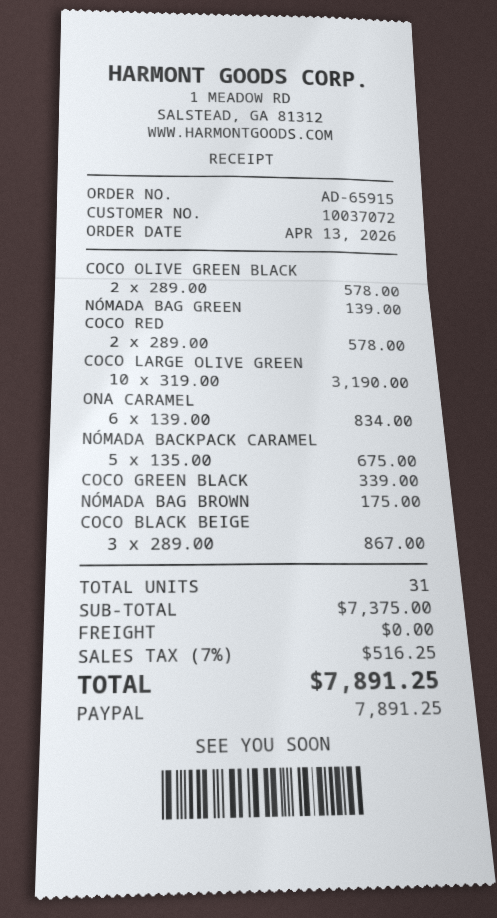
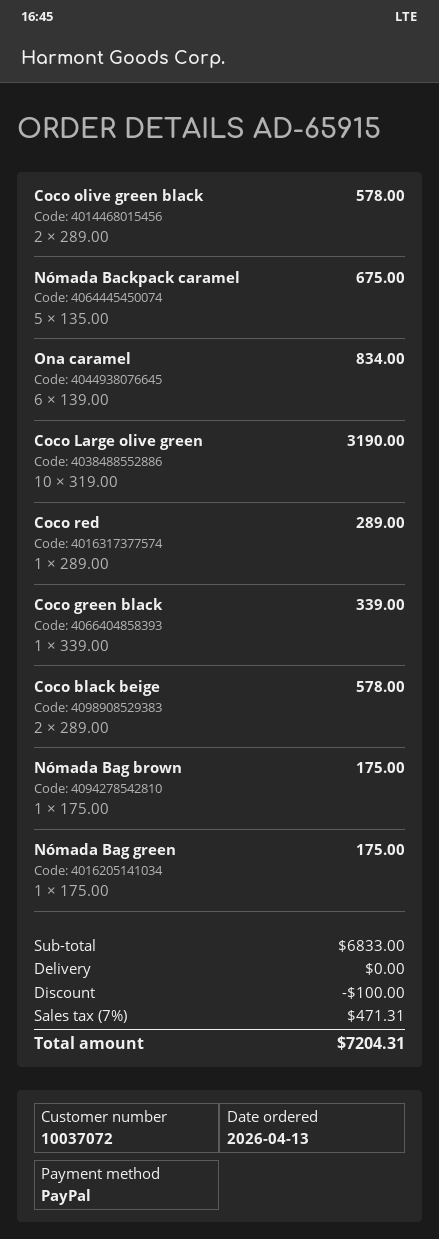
NÓMADA BAG GREEN: 1 x 139.00 = 139.00 -> 1 x 175.00 = 175.00
COCO RED: 2 x 289.00 = 578.00 -> 1 x 289.00 = 289.00
COCO BLACK BEIGE: 3 x 289.00 = 867.00 -> 2 x 289.00 = 578.00
subtotal: 7375.00 -> 6833.00
discount: none -> 100.00
tax: 7% = 516.25 -> 7% = 471.31
total: 7891.25 -> 7204.31

